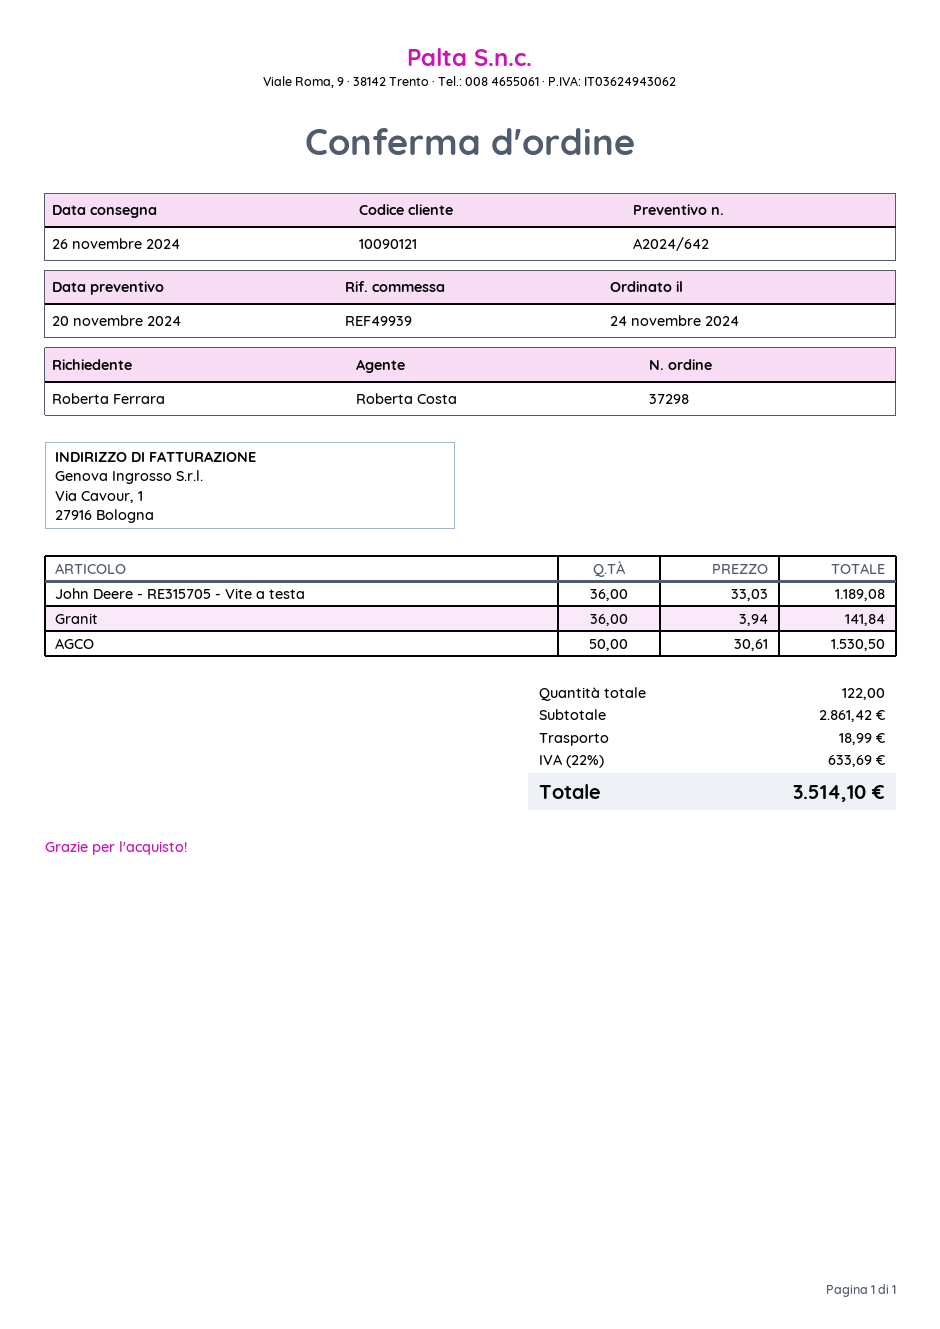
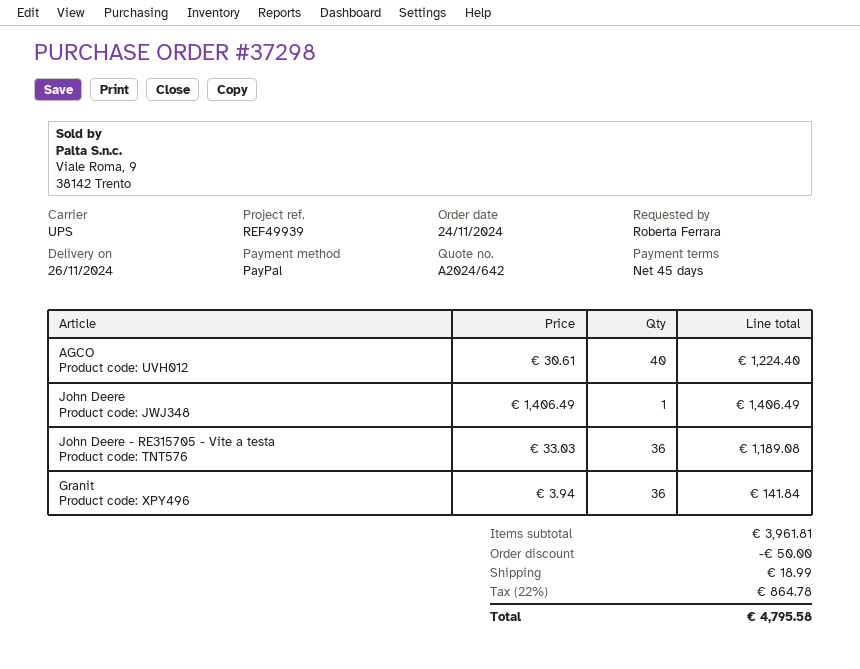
AGCO: 50 x 30.61 = 1530.50 -> 40 x 30.61 = 1224.40
John Deere: none -> 1 x 1406.49 = 1406.49
subtotal: 2861.42 -> 3961.81
discount: none -> 50.00
tax: 22% = 633.69 -> 22% = 864.78
total: 3514.10 -> 4795.58

